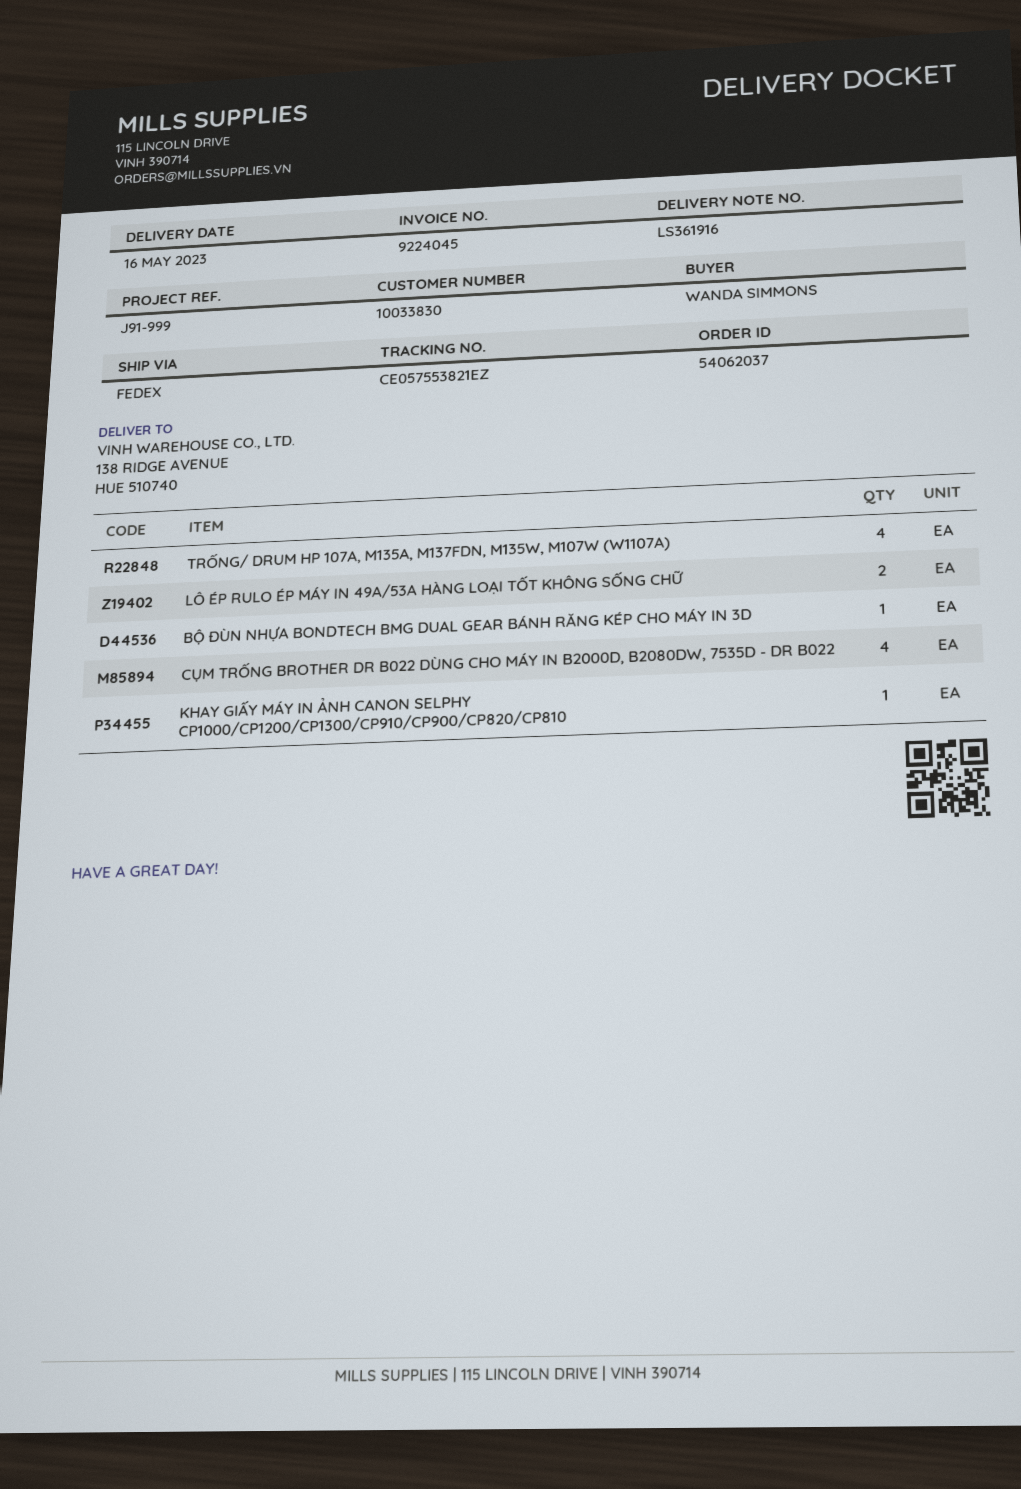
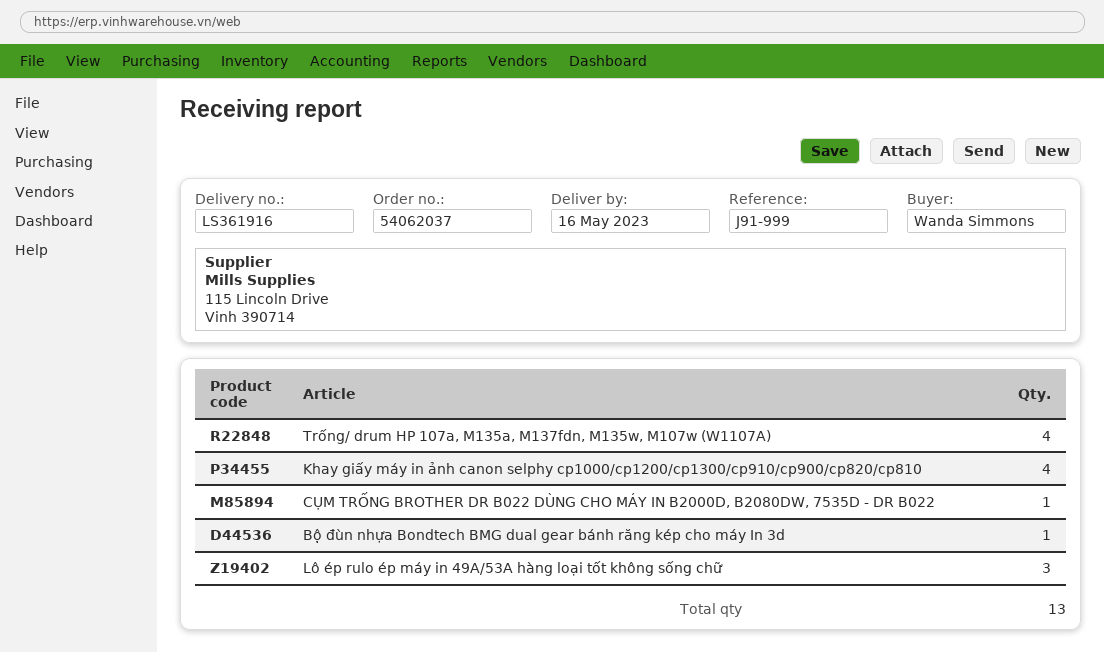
LÔ ÉP RULO ÉP MÁY IN 49A/53A HÀNG LOẠI TỐT KHÔNG SỐNG CHỮ: 2 -> 3
CỤM TRỐNG BROTHER DR B022 DÙNG CHO MÁY IN B2000D, B2080DW, 7535D - DR B022: 4 -> 1
KHAY GIẤY MÁY IN ẢNH CANON SELPHY CP1000/CP1200/CP1300/CP910/CP900/CP820/CP810: 1 -> 4

